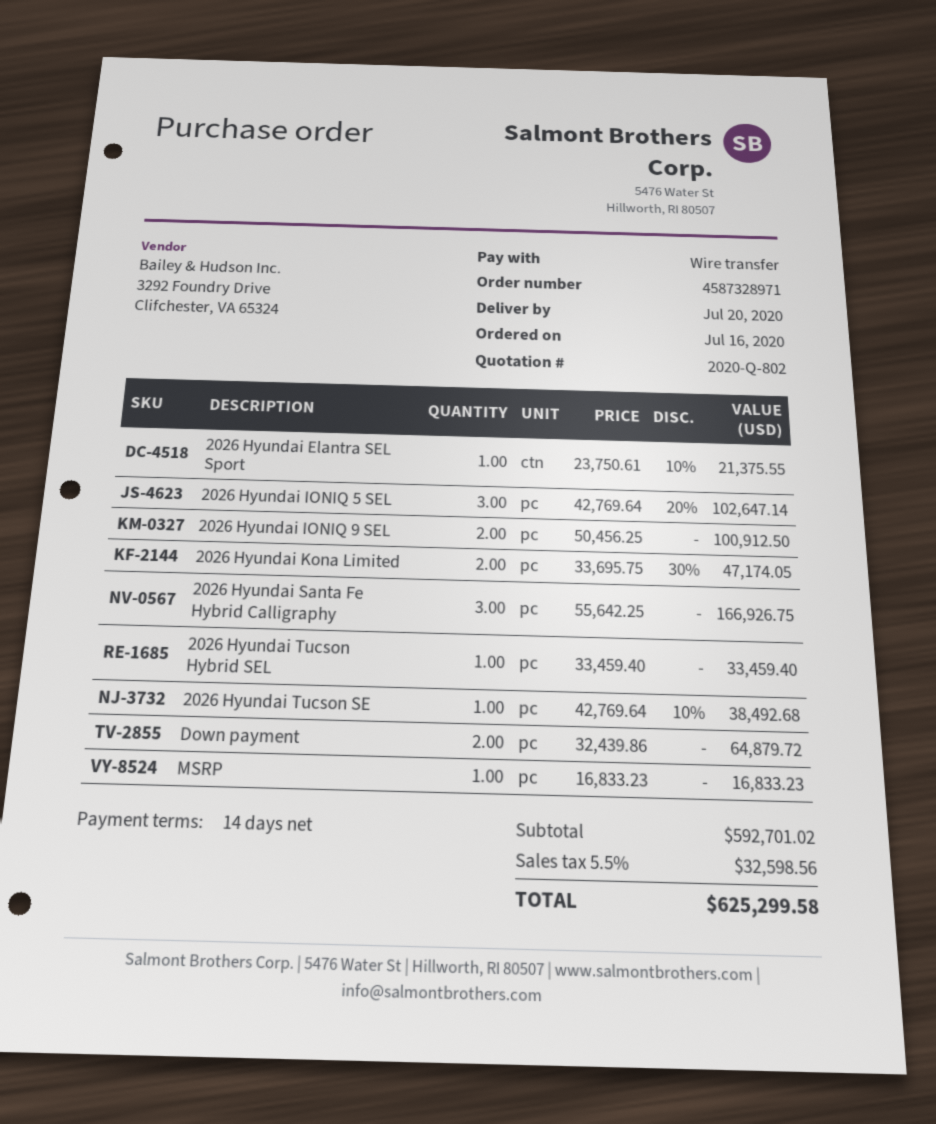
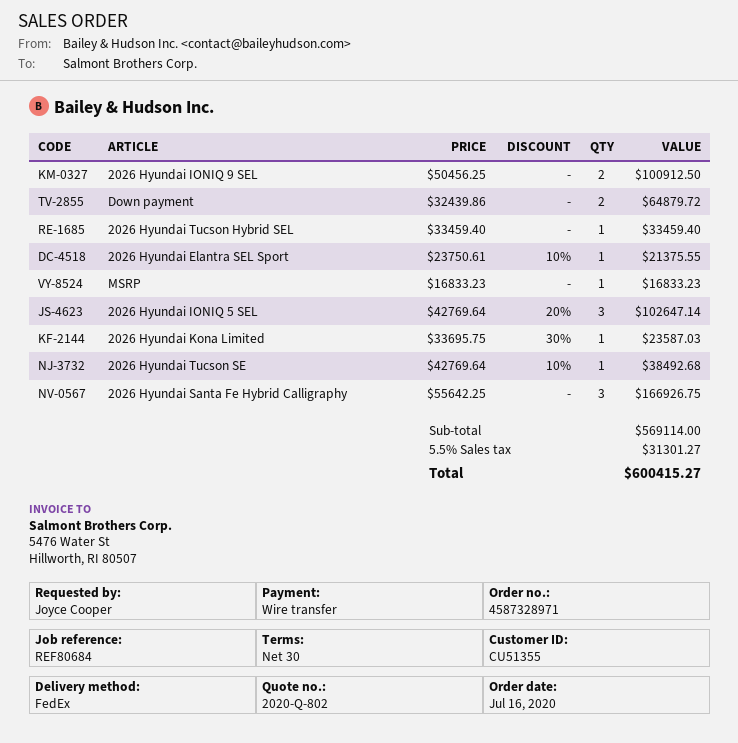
payment terms: 14 days -> 30 days
2026 Hyundai Kona Limited: 2 x 33695.75 - 30% = 47174.05 -> 1 x 33695.75 - 30% = 23587.03
subtotal: 592701.02 -> 569114.00
tax: 5.5% = 32598.56 -> 5.5% = 31301.27
total: 625299.58 -> 600415.27

